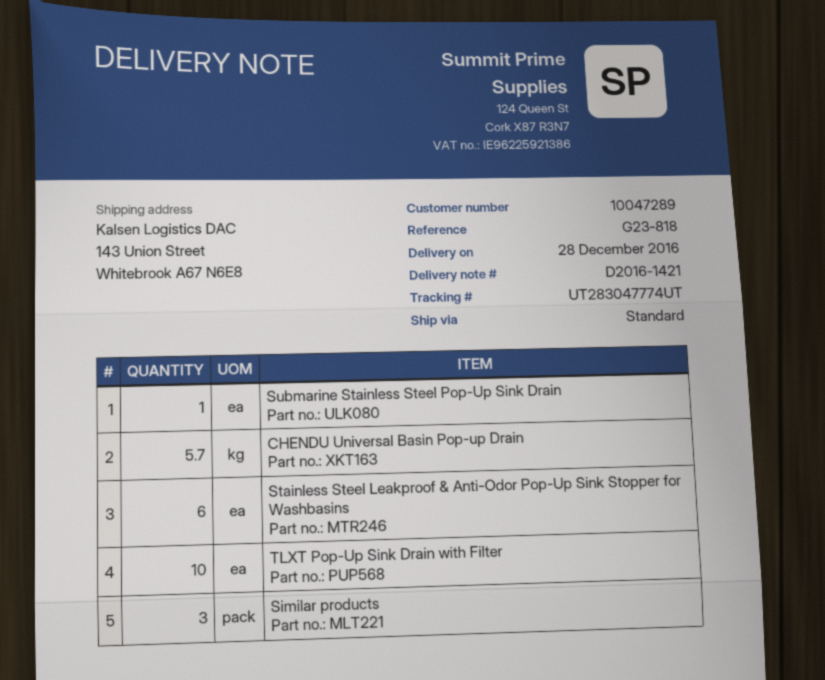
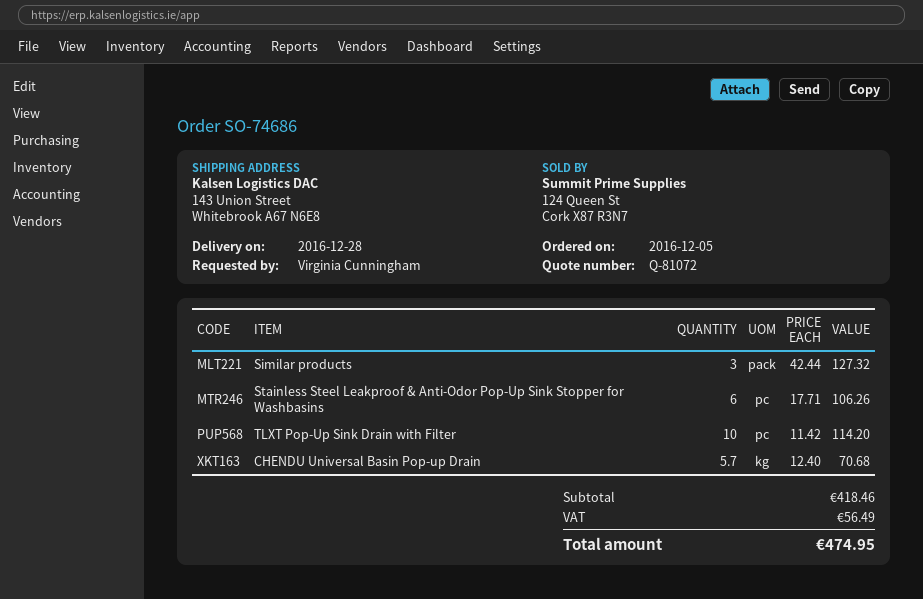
Submarine Stainless Steel Pop-Up Sink Drain: 1 -> none

